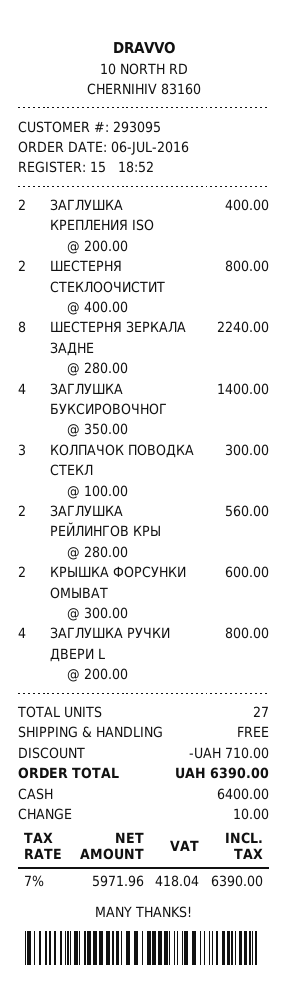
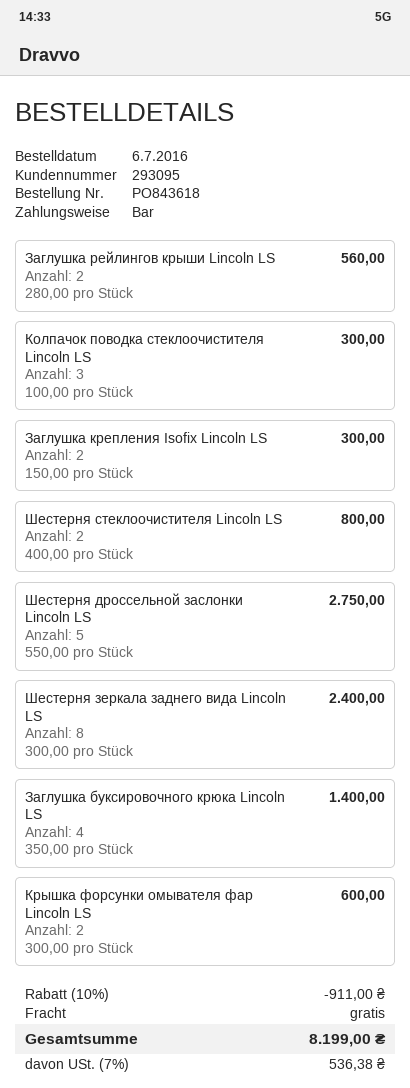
ЗАГЛУШКА КРЕПЛЕНИЯ ISO: 2 x 200.00 = 400.00 -> 2 x 150.00 = 300.00
ШЕСТЕРНЯ ЗЕРКАЛА ЗАДНЕ: 8 x 280.00 = 2240.00 -> 8 x 300.00 = 2400.00
ЗАГЛУШКА РУЧКИ ДВЕРИ L: 4 x 200.00 = 800.00 -> none
Шестерня дроссельной заслонки Lincoln LS: none -> 5 x 550.00 = 2750.00
discount: 710.00 -> 911.00
tax: 7% = 418.04 -> 7% = 536.38
total: 6390.00 -> 8199.00

